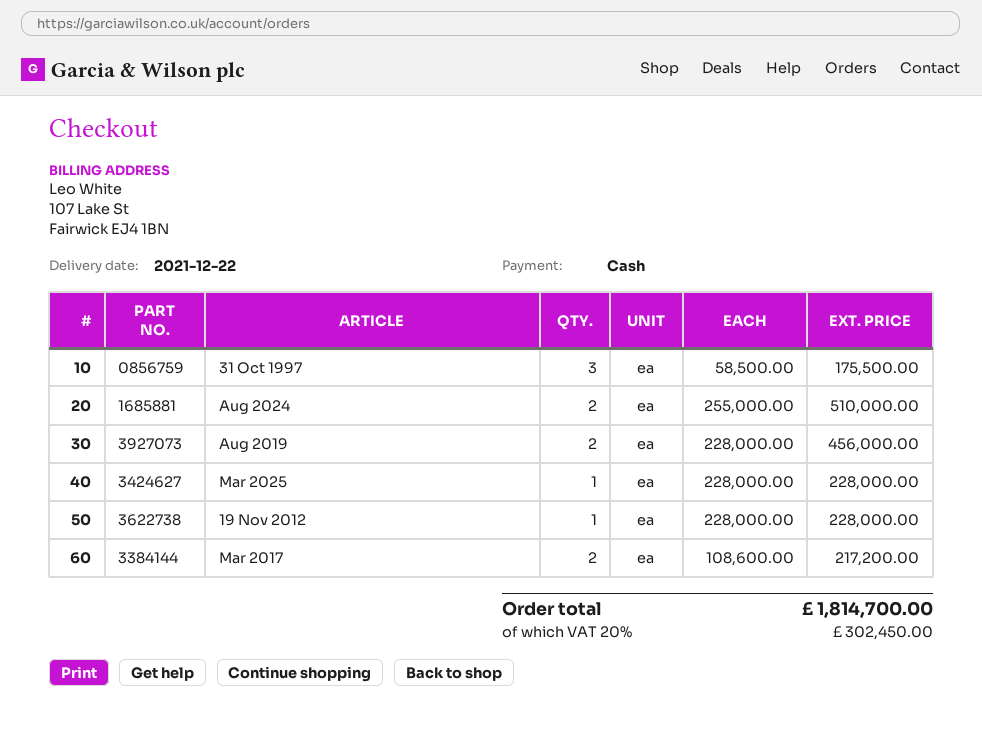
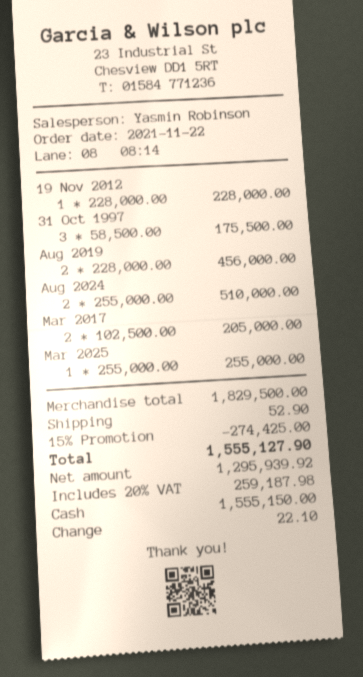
Mar 2025: 1 x 228000.00 = 228000.00 -> 1 x 255000.00 = 255000.00
Mar 2017: 2 x 108600.00 = 217200.00 -> 2 x 102500.00 = 205000.00
discount: none -> 15% = 274425.00
shipping: none -> 52.90
tax: 20% = 302450.00 -> 20% = 259187.98
total: 1814700.00 -> 1555127.90

